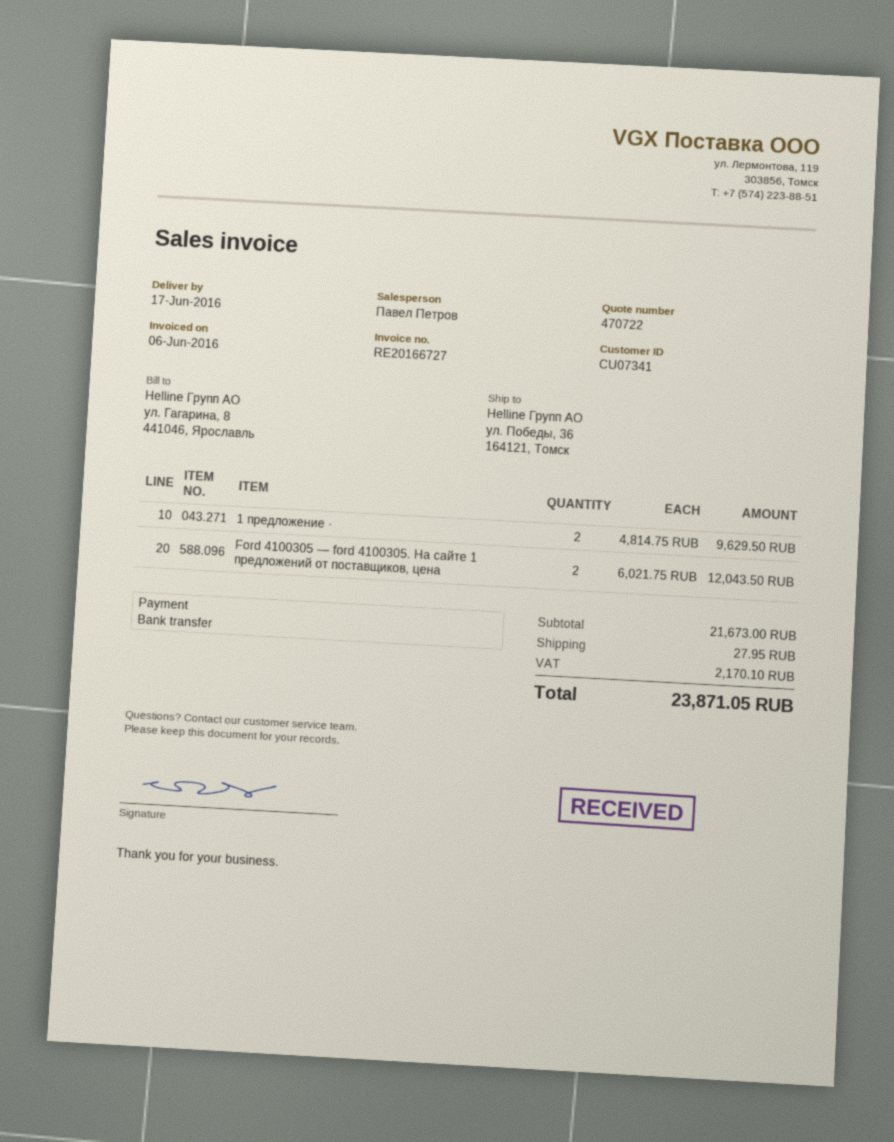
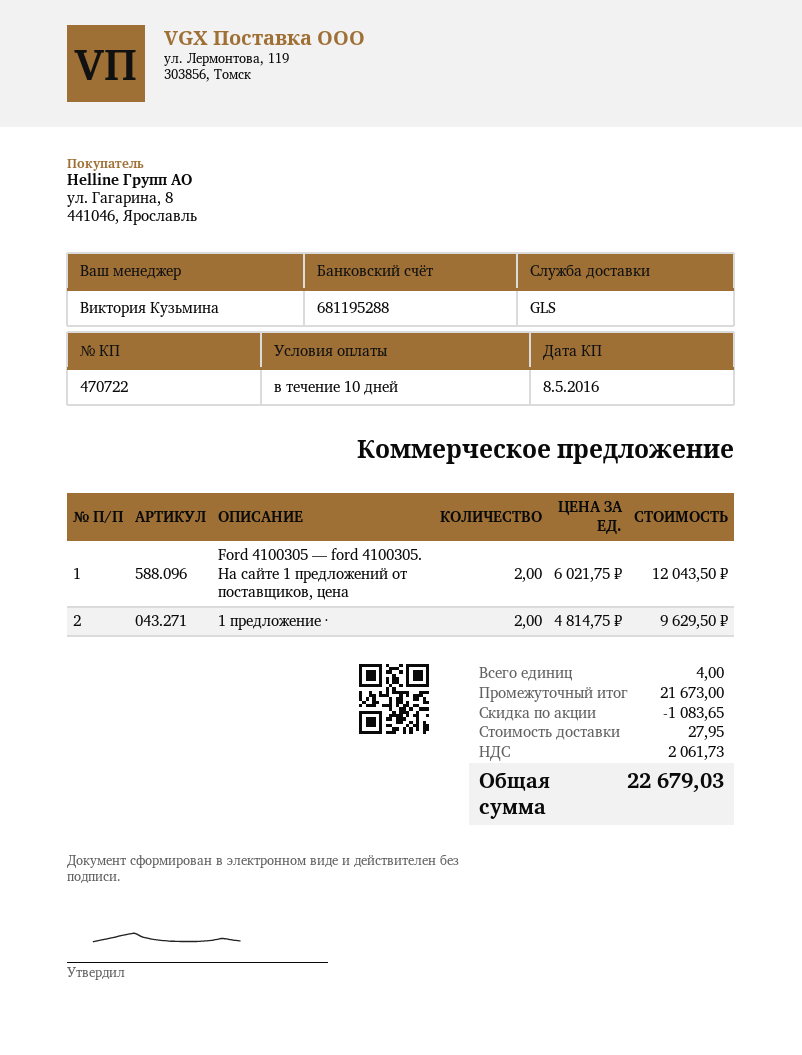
sales rep: Павел Петров -> Виктория Кузьмина
discount: none -> 1083.65
tax: 2170.10 -> 2061.73
total: 23871.05 -> 22679.03

